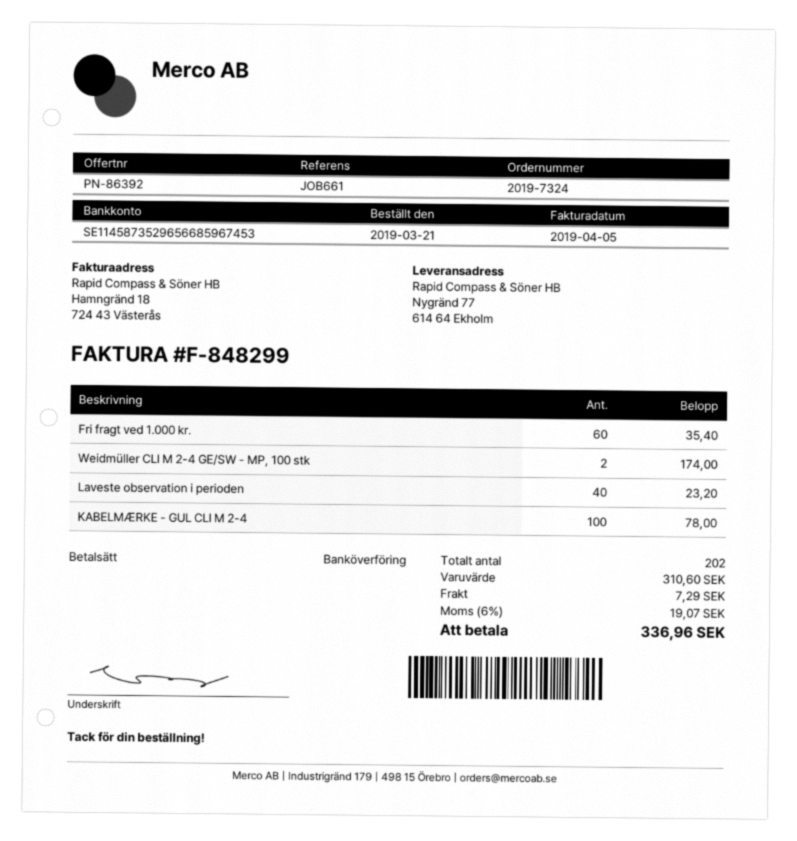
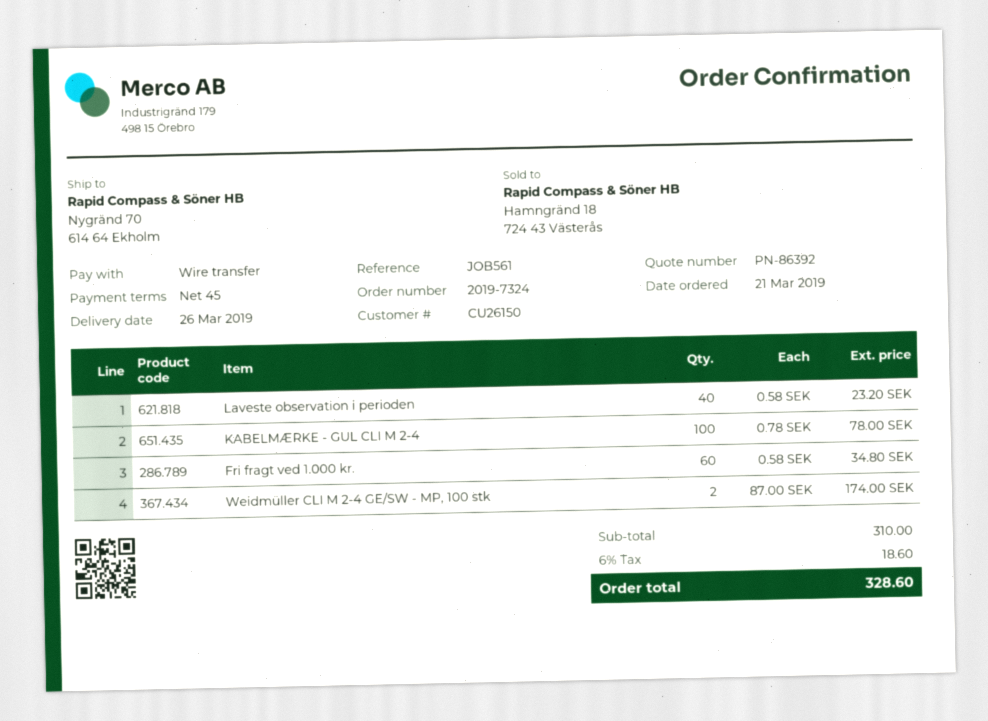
reference: JOB661 -> JOB561
ship to: Nygränd 77, 614 64 Ekholm -> Nygränd 70, 614 64 Ekholm
Fri fragt ved 1.000 kr.: 60 for 35.40 -> 60 for 34.80
subtotal: 310.60 -> 310.00
shipping: 7.29 -> none
tax: 6% = 19.07 -> 6% = 18.60
total: 336.96 -> 328.60

